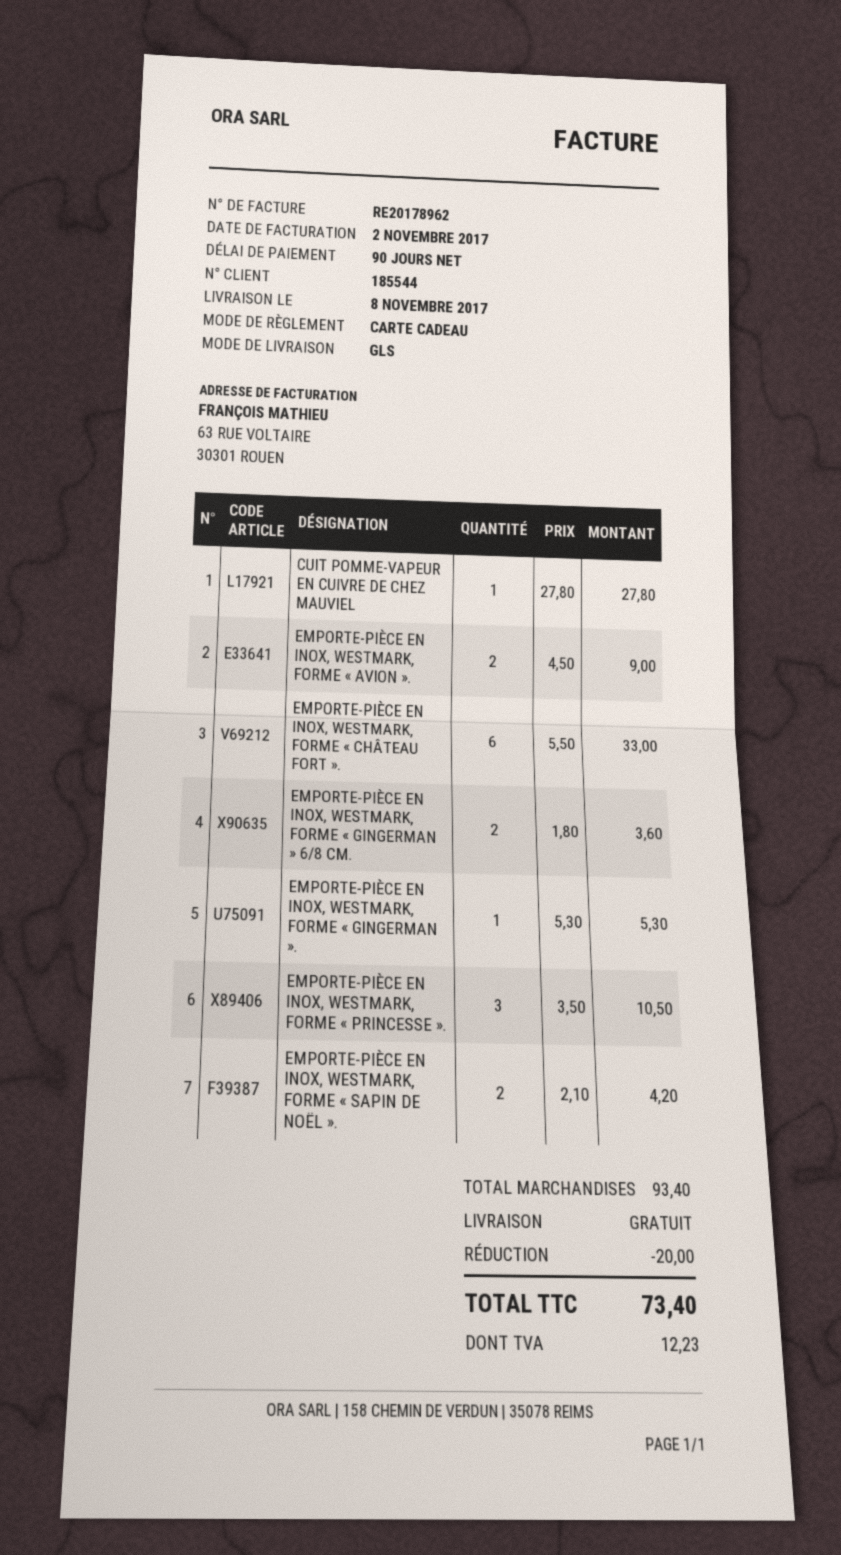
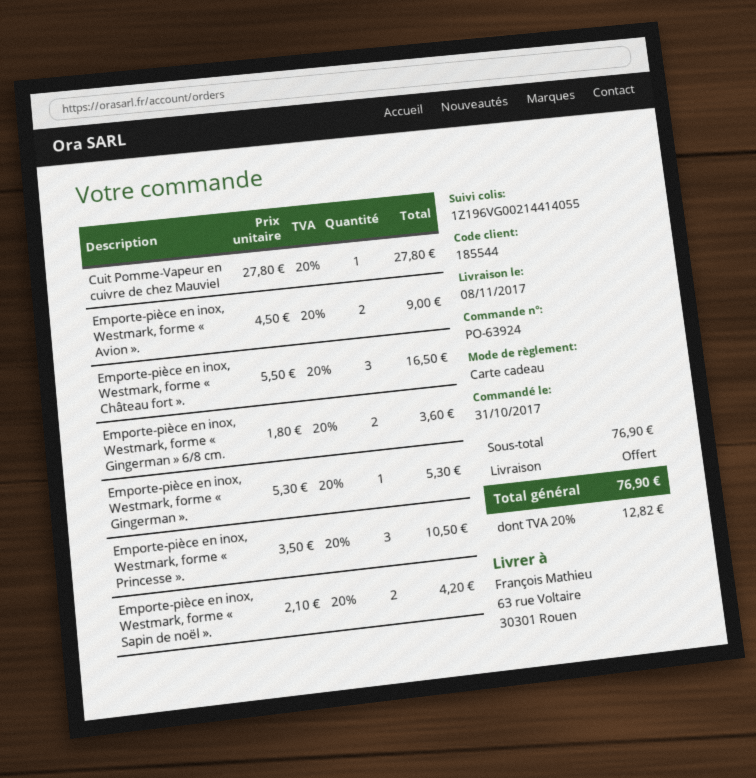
EMPORTE-PIÈCE EN INOX, WESTMARK, FORME « CHÂTEAU FORT ».: 6 x 5.50 = 33.00 -> 3 x 5.50 = 16.50
subtotal: 93.40 -> 76.90
discount: 20.00 -> none
tax: 12.23 -> 12.82
total: 73.40 -> 76.90

